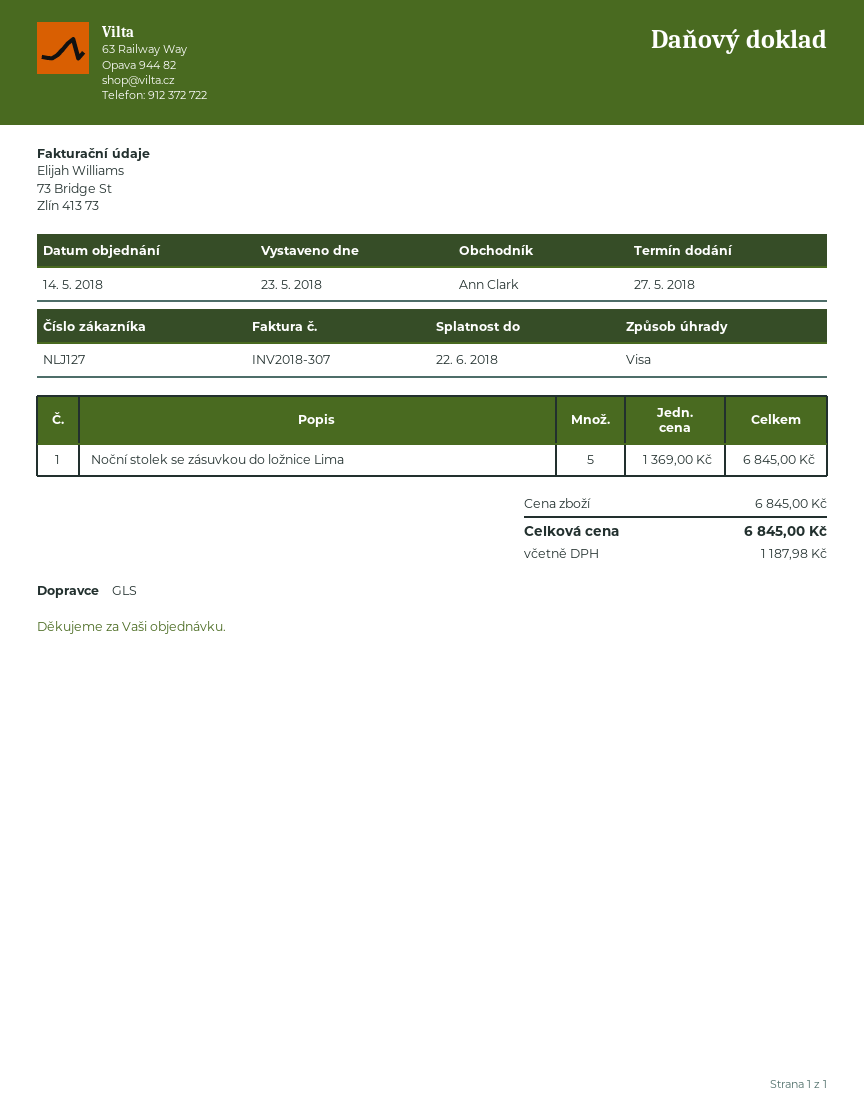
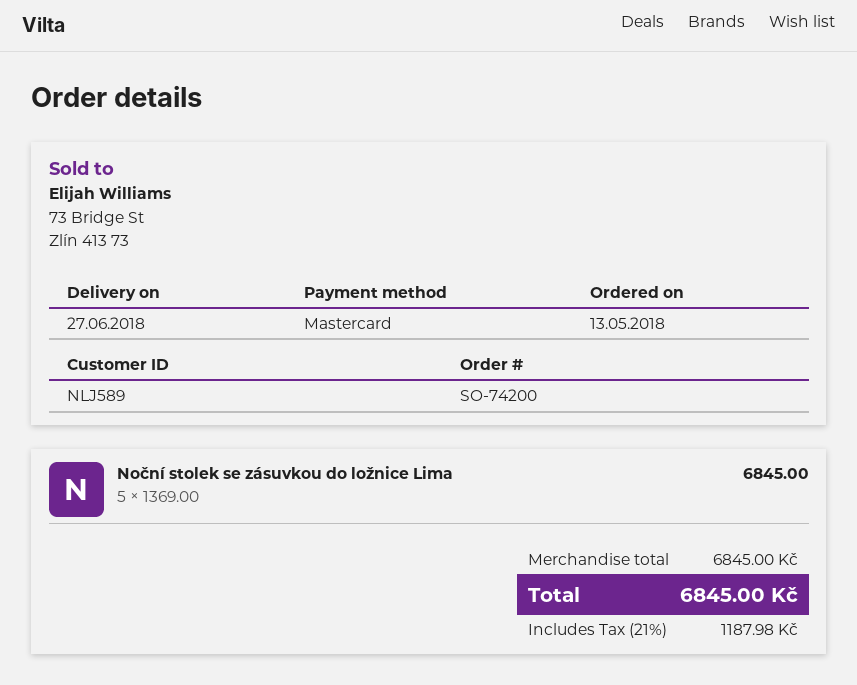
order date: 2018-05-14 -> 2018-05-13
delivery date: 2018-05-27 -> 2018-06-27
customer number: NLJ127 -> NLJ589
payment method: Visa -> Mastercard

